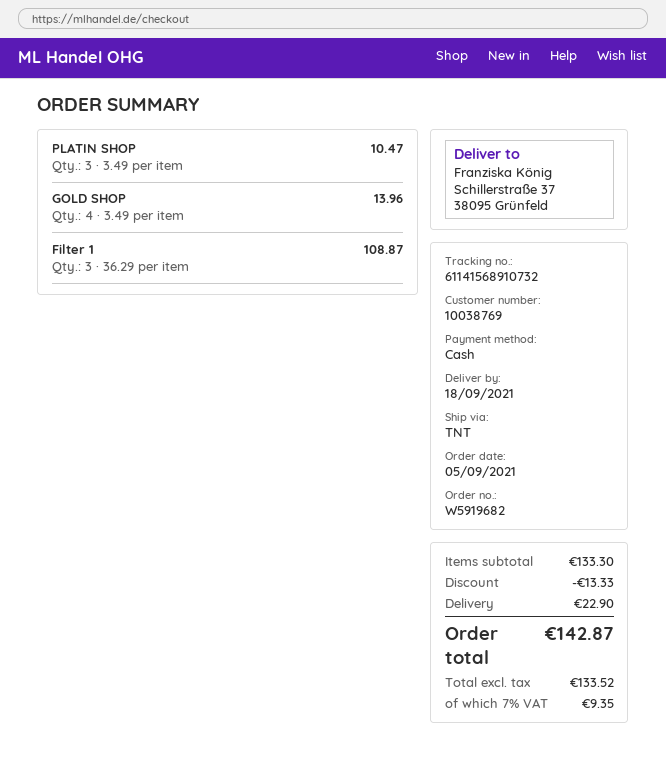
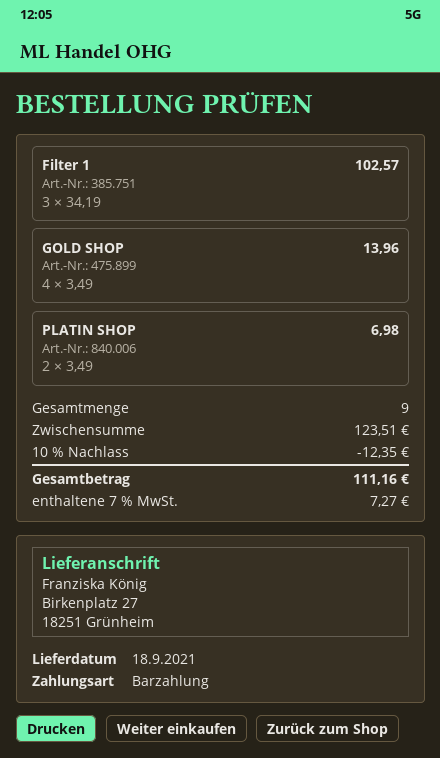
ship to: Schillerstraße 37, 38095 Grünfeld -> Birkenplatz 27, 18251 Grünheim
PLATIN SHOP: 3 x 3.49 = 10.47 -> 2 x 3.49 = 6.98
Filter 1: 3 x 36.29 = 108.87 -> 3 x 34.19 = 102.57
subtotal: 133.30 -> 123.51
discount: 13.33 -> 12.35
shipping: 22.90 -> none
tax: 7% = 9.35 -> 7% = 7.27
total: 142.87 -> 111.16

